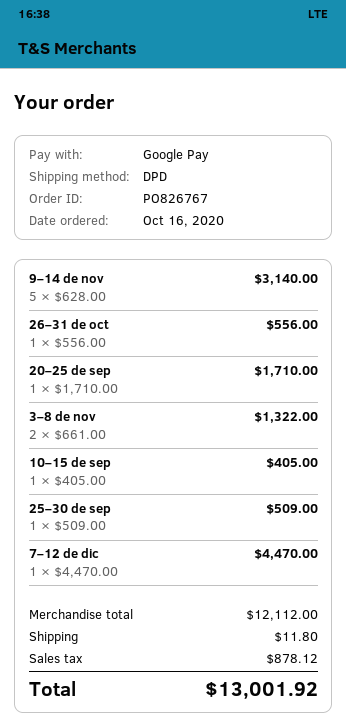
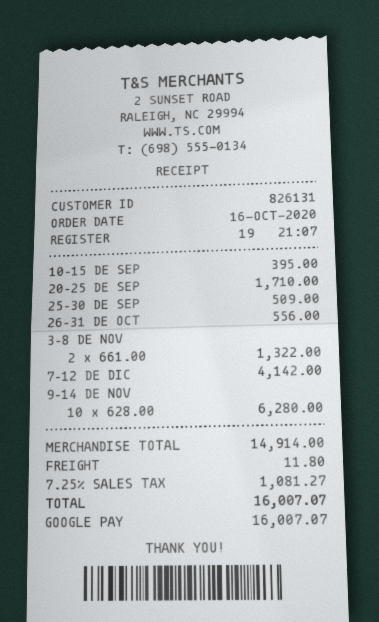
9–14 de nov: 5 x 628.00 = 3140.00 -> 10 x 628.00 = 6280.00
10–15 de sep: 1 x 405.00 = 405.00 -> 1 x 395.00 = 395.00
7–12 de dic: 1 x 4470.00 = 4470.00 -> 1 x 4142.00 = 4142.00
subtotal: 12112.00 -> 14914.00
tax: 878.12 -> 1081.27
total: 13001.92 -> 16007.07

